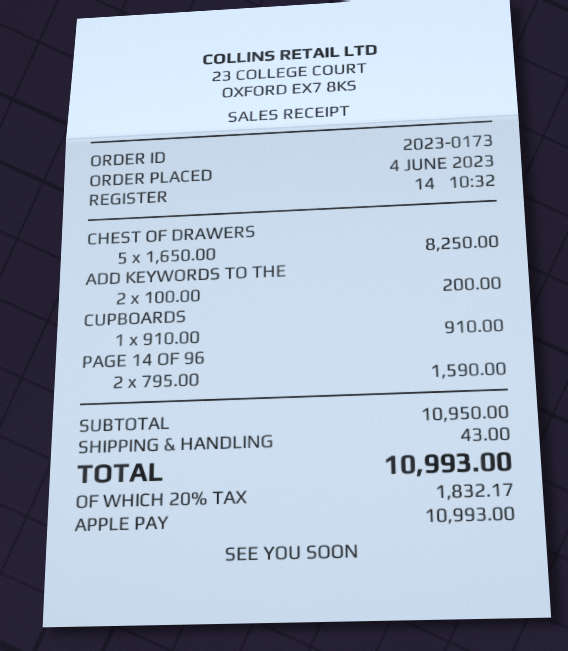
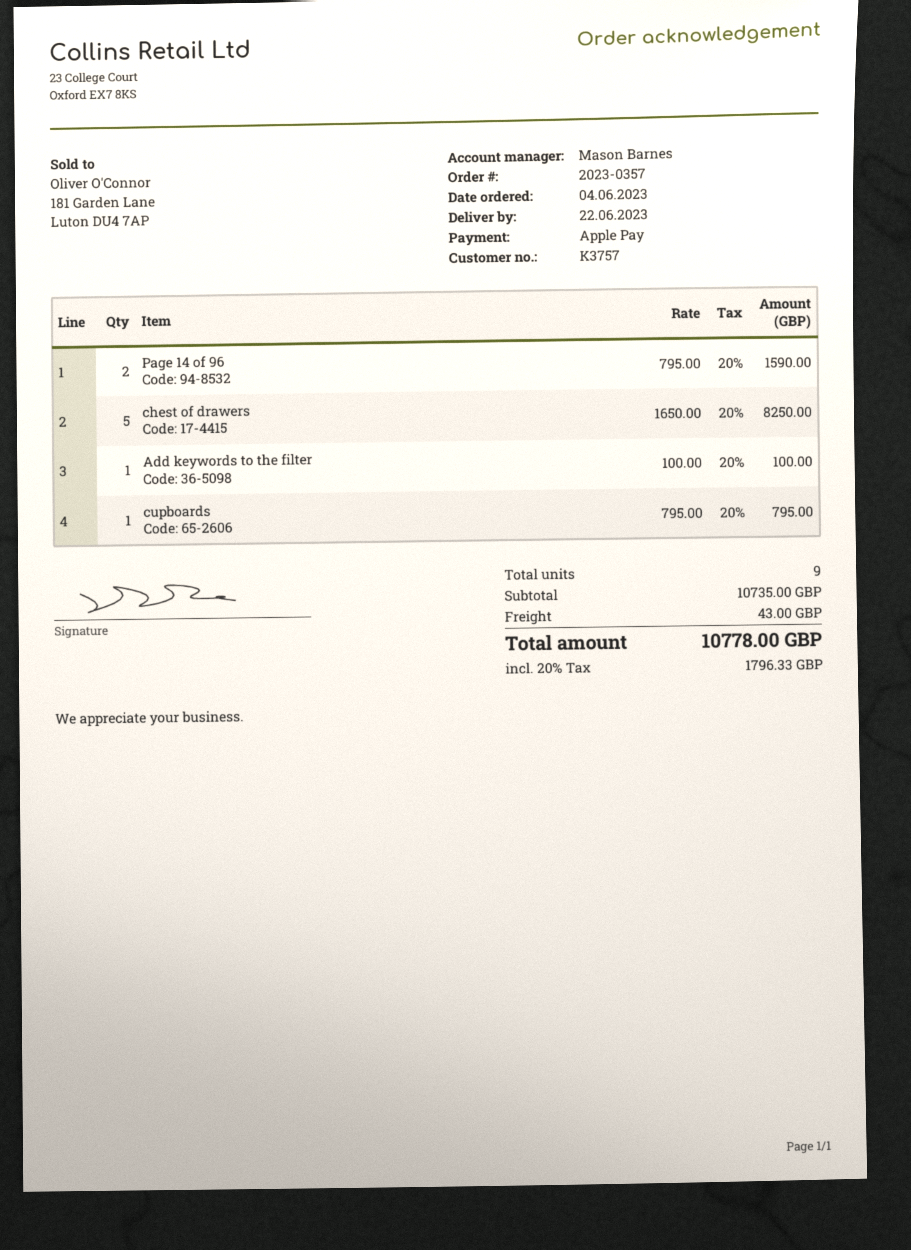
order number: 2023-0173 -> 2023-0357
ADD KEYWORDS TO THE: 2 x 100.00 = 200.00 -> 1 x 100.00 = 100.00
CUPBOARDS: 1 x 910.00 = 910.00 -> 1 x 795.00 = 795.00
subtotal: 10950.00 -> 10735.00
tax: 20% = 1832.17 -> 20% = 1796.33
total: 10993.00 -> 10778.00

